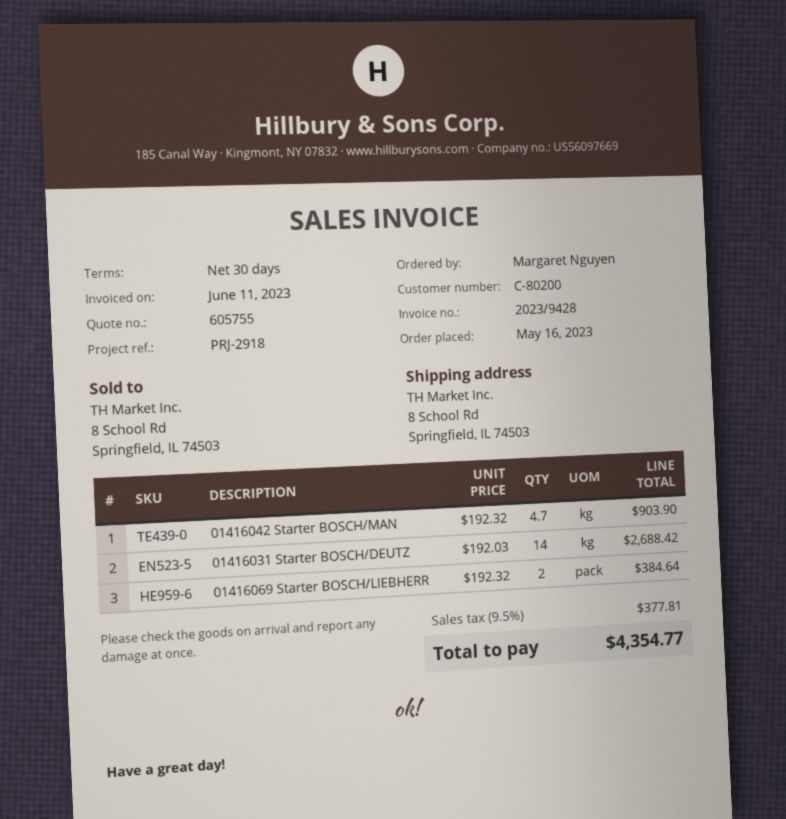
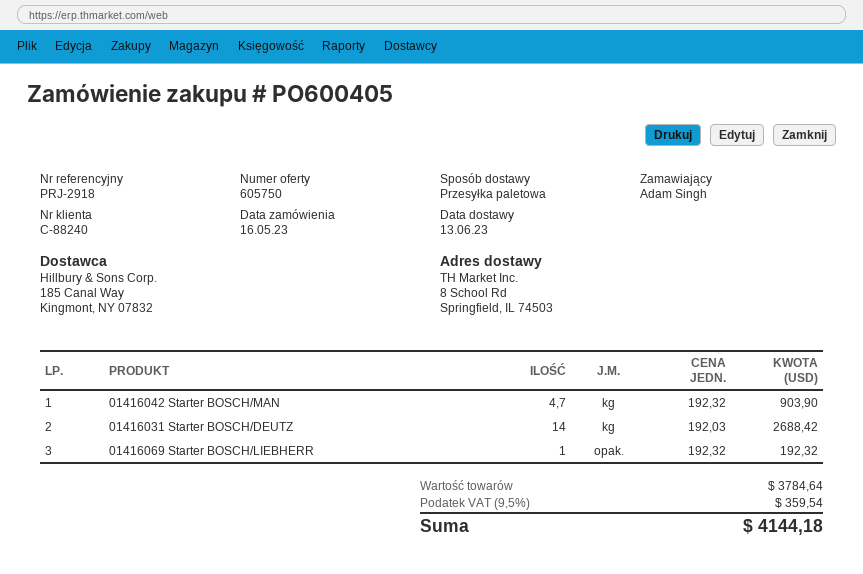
quote number: 605755 -> 605750
customer number: C-80200 -> C-88240
ordered by: Margaret Nguyen -> Adam Singh
01416069 Starter BOSCH/LIEBHERR: 2 x 192.32 = 384.64 -> 1 x 192.32 = 192.32
tax: 9.5% = 377.81 -> 9.5% = 359.54
total: 4354.77 -> 4144.18

